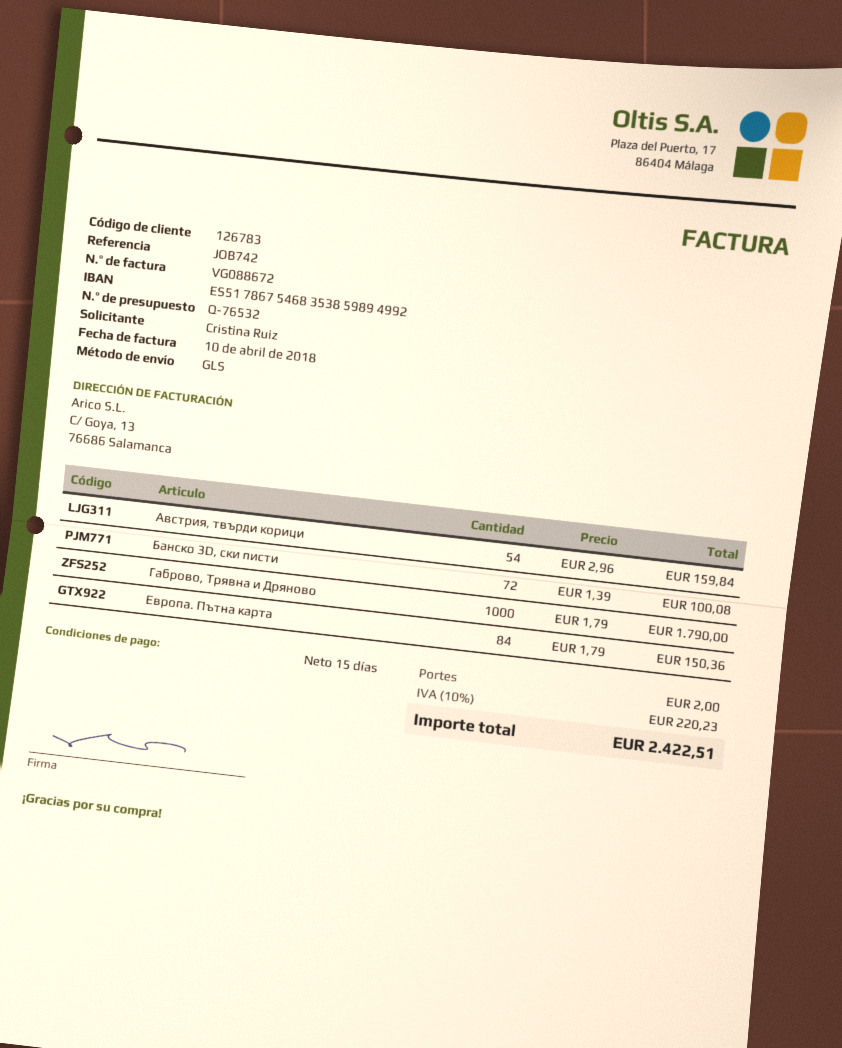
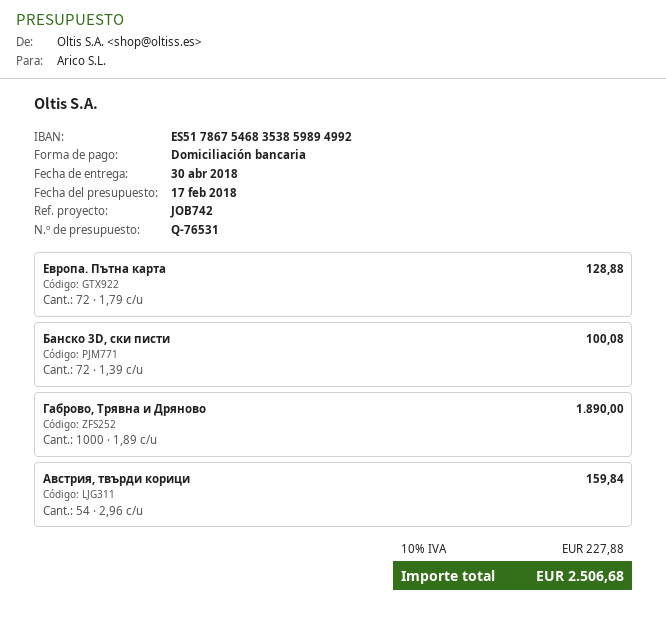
quote number: Q-76532 -> Q-76531
Габрово, Трявна и Дряново: 1000 x 1.79 = 1790.00 -> 1000 x 1.89 = 1890.00
Европа. Пътна карта: 84 x 1.79 = 150.36 -> 72 x 1.79 = 128.88
shipping: 2.00 -> none
tax: 10% = 220.23 -> 10% = 227.88
total: 2422.51 -> 2506.68

